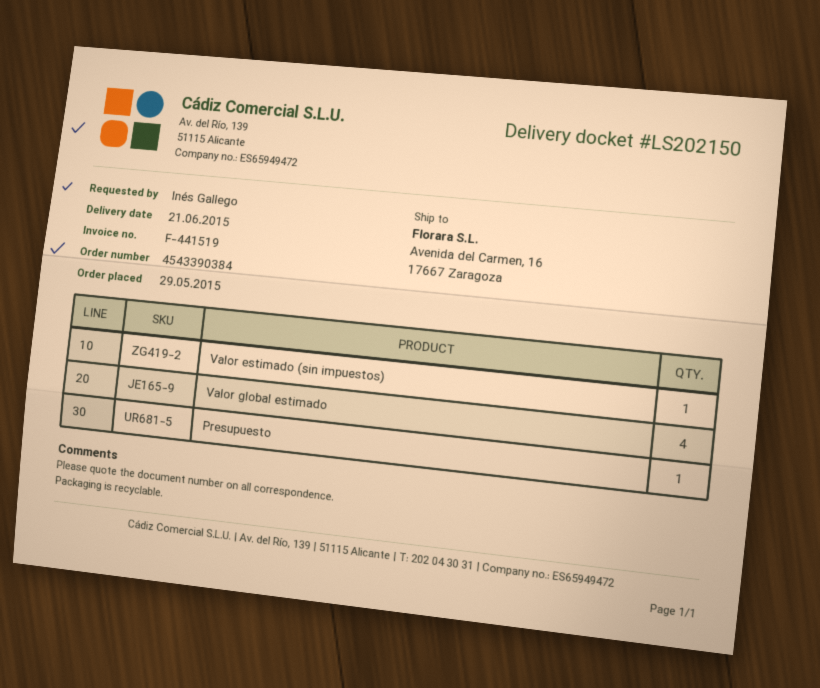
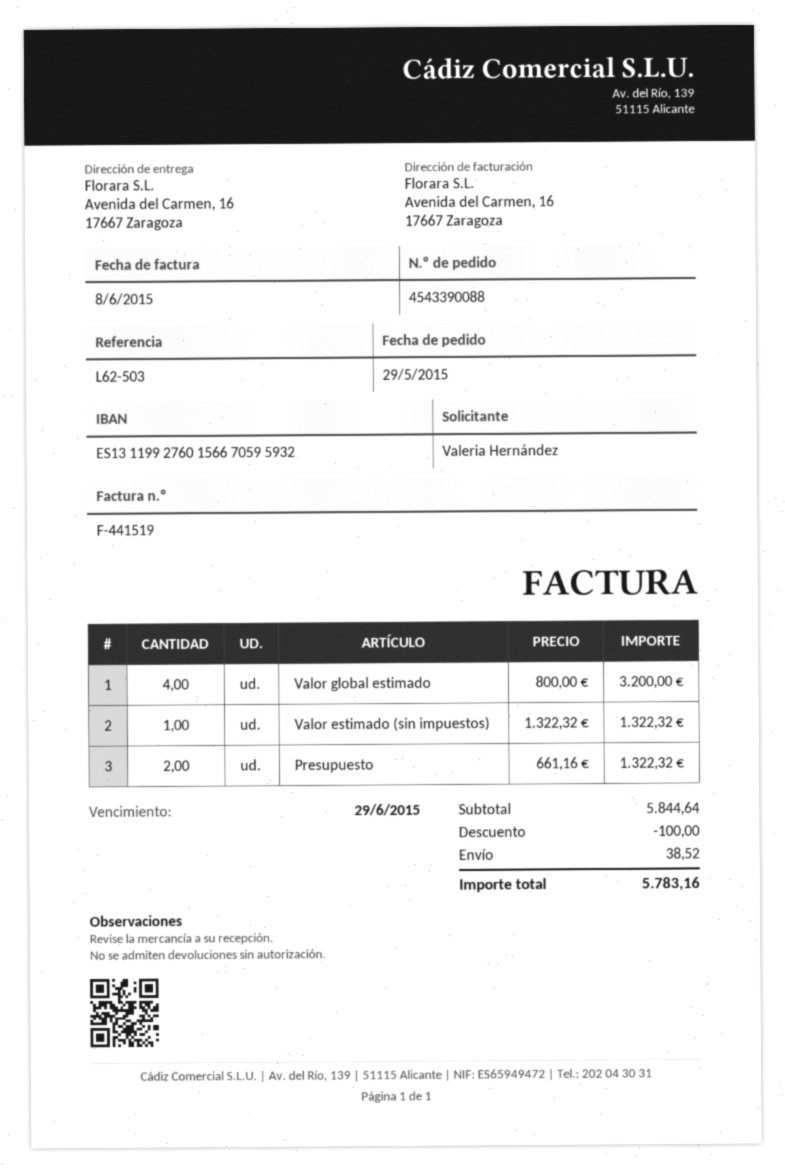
order number: 4543390384 -> 4543390088
ordered by: Inés Gallego -> Valeria Hernández
Presupuesto: 1 -> 2

